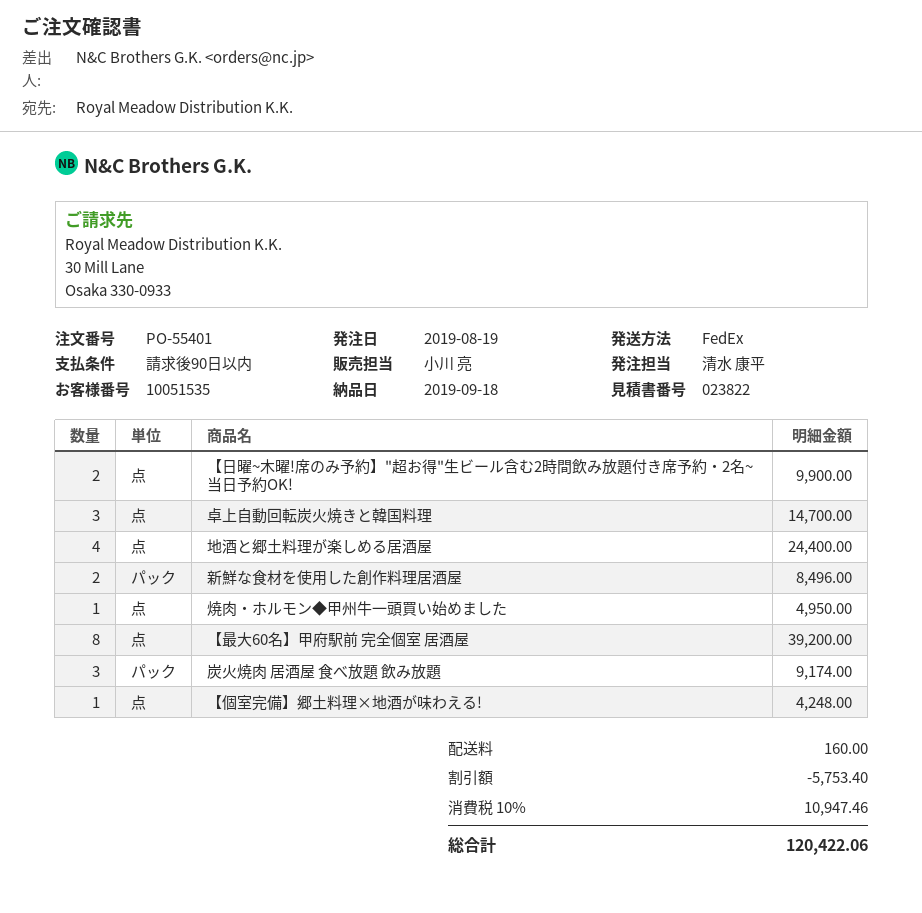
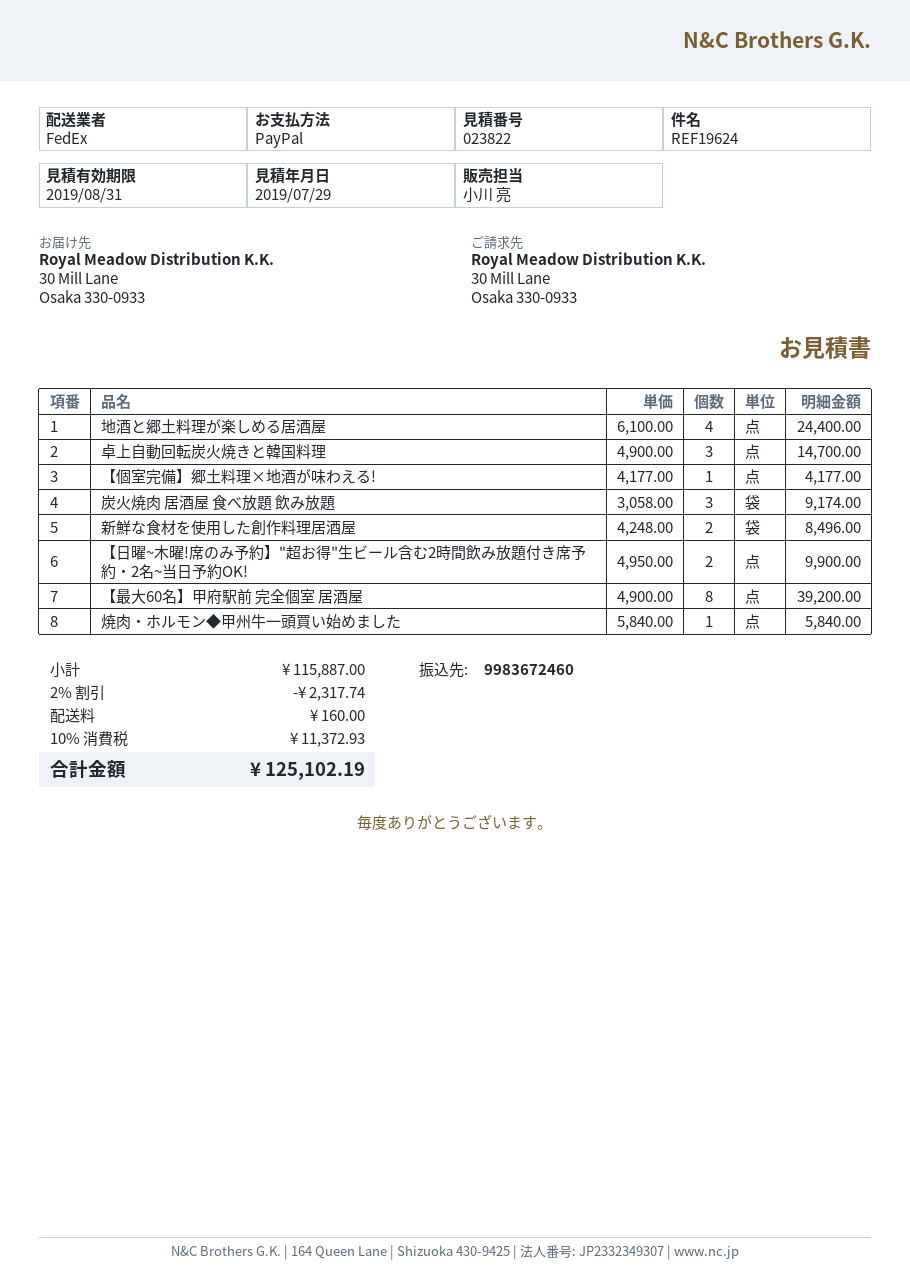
焼肉・ホルモン◆甲州牛一頭買い始めました: 1 for 4950.00 -> 1 for 5840.00
【個室完備】郷土料理×地酒が味わえる!: 1 for 4248.00 -> 1 for 4177.00
discount: 5753.40 -> 2317.74
tax: 10% = 10947.46 -> 10% = 11372.93
total: 120422.06 -> 125102.19

